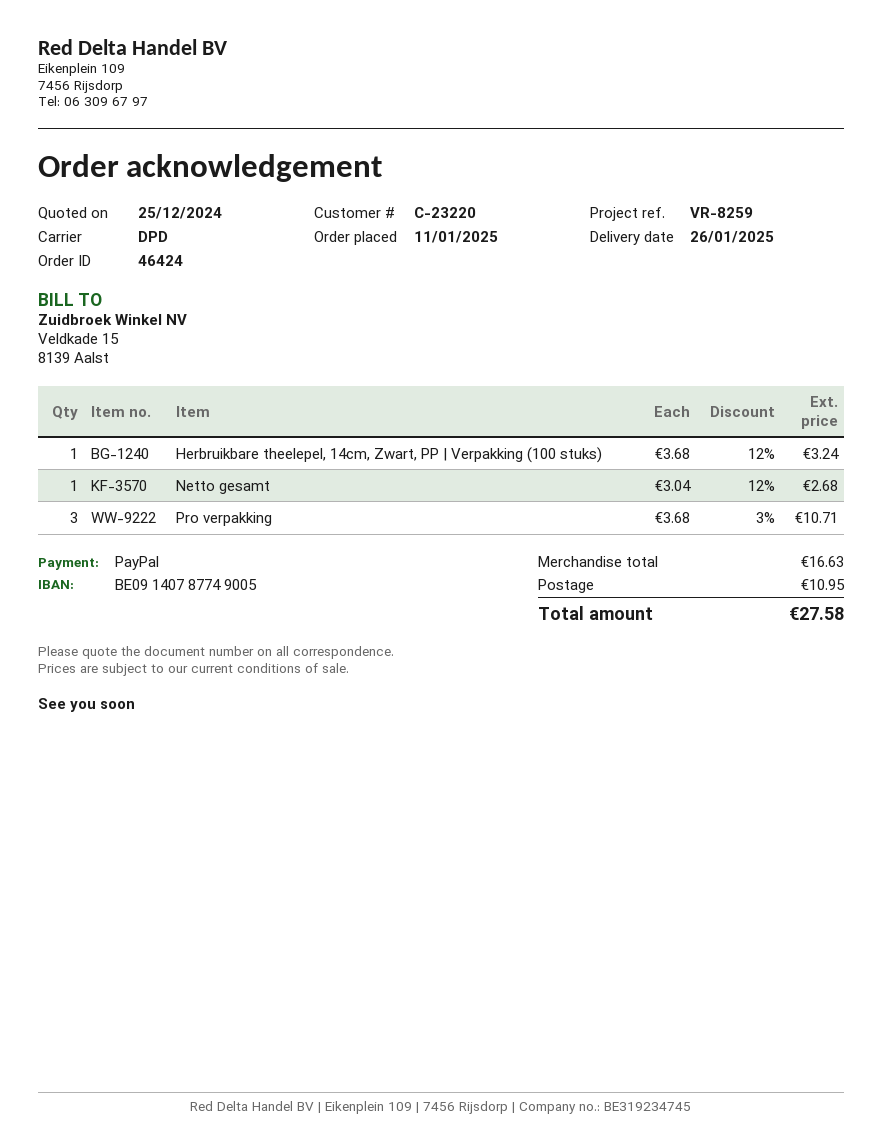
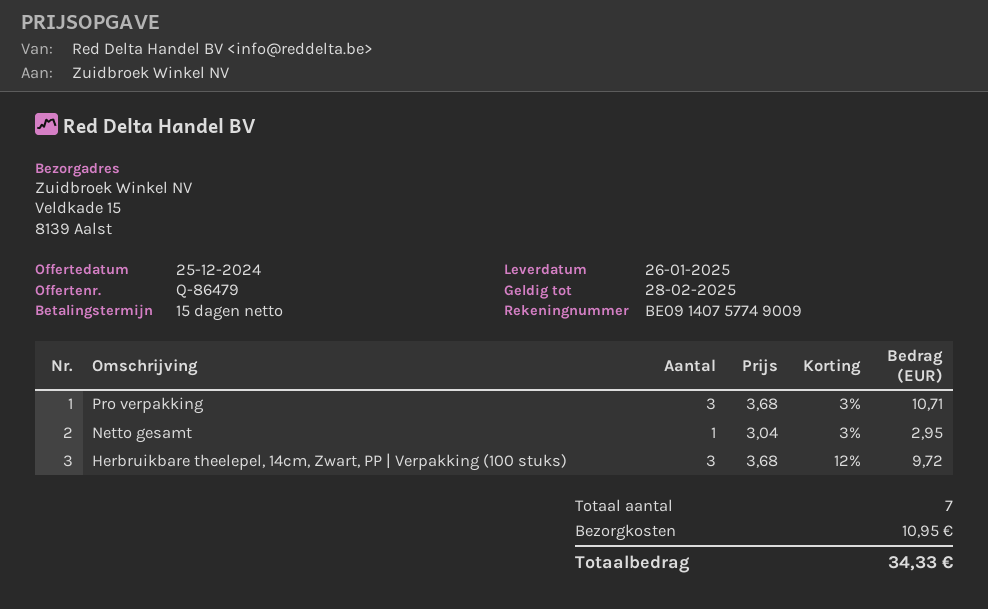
bank account: BE09140787749005 -> BE09140757749009
Herbruikbare theelepel, 14cm, Zwart, PP | Verpakking (100 stuks): 1 x 3.68 - 12% = 3.24 -> 3 x 3.68 - 12% = 9.72
Netto gesamt: 1 x 3.04 - 12% = 2.68 -> 1 x 3.04 - 3% = 2.95
total: 27.58 -> 34.33

